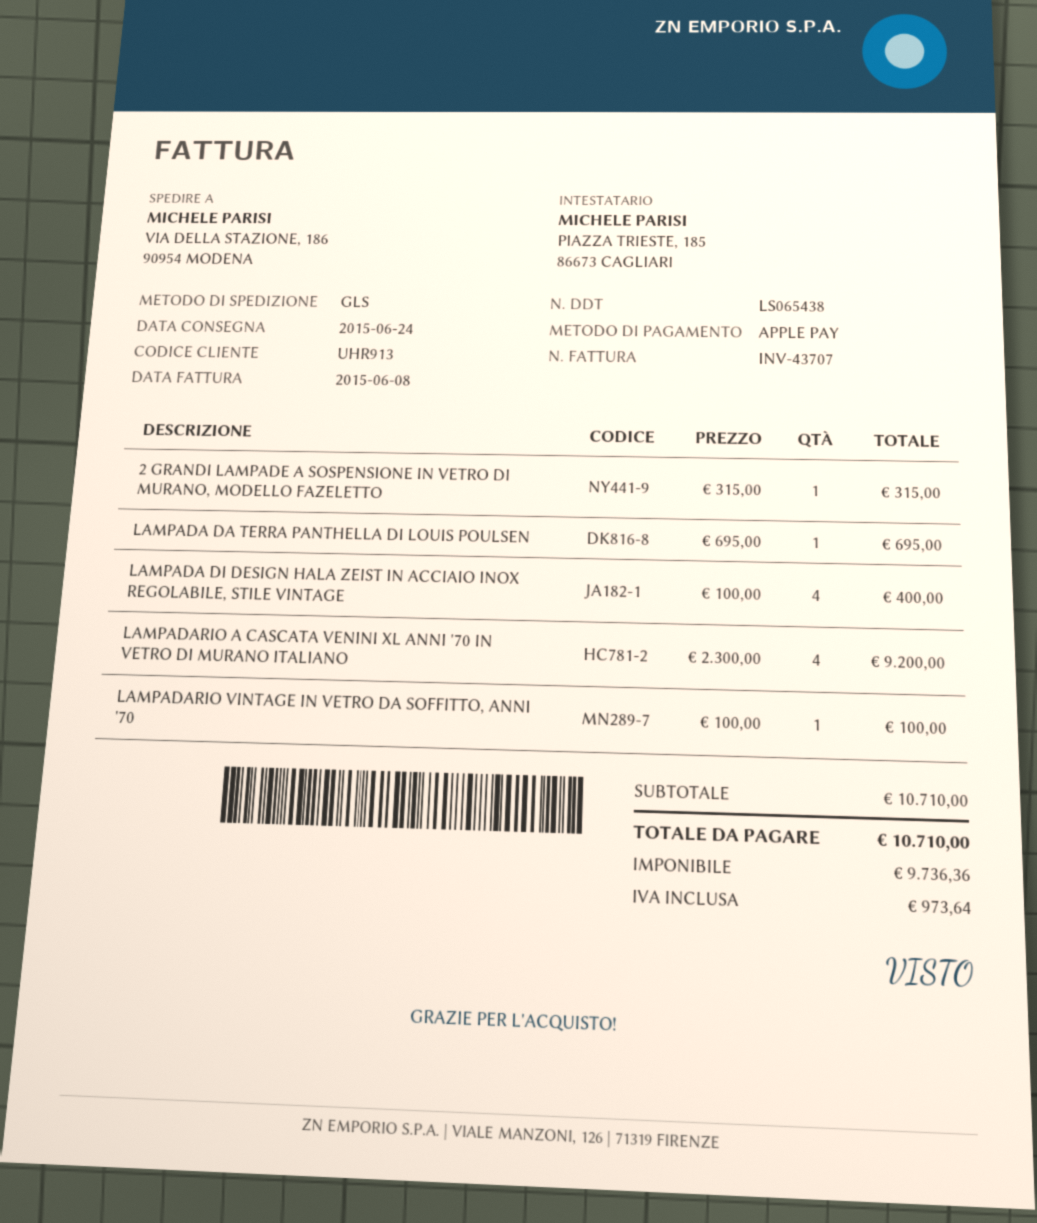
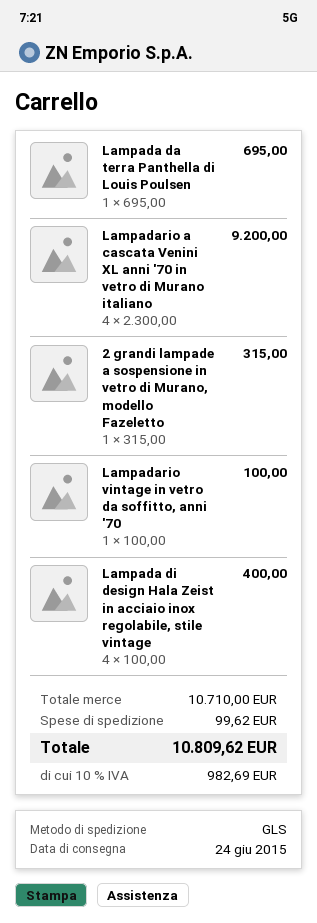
shipping: none -> 99.62
tax: 973.64 -> 982.69
total: 10710.00 -> 10809.62

